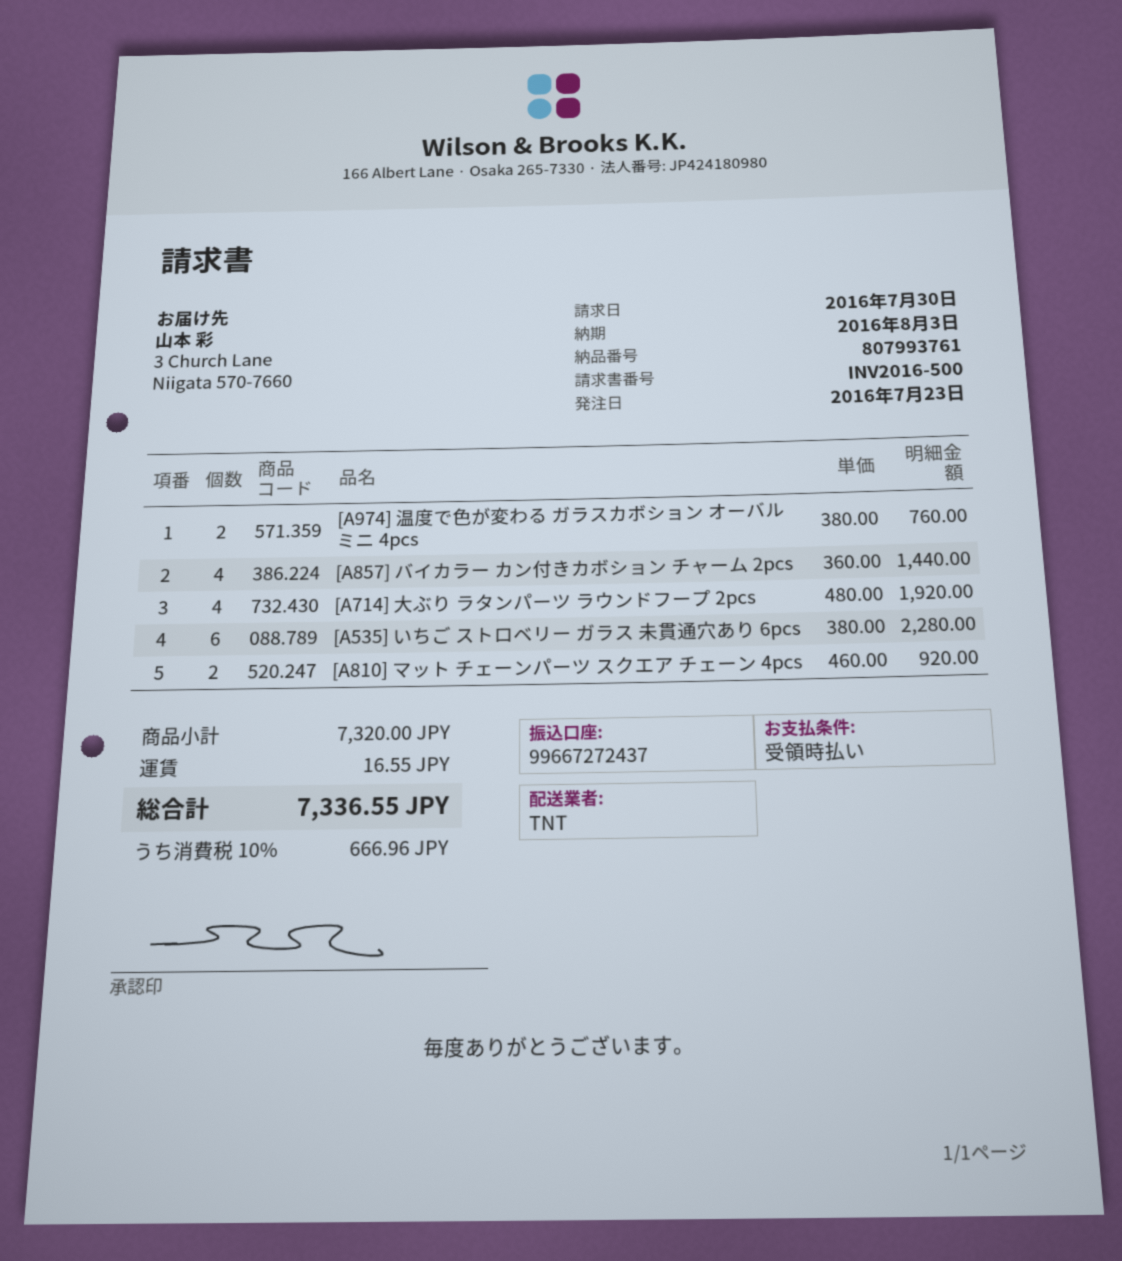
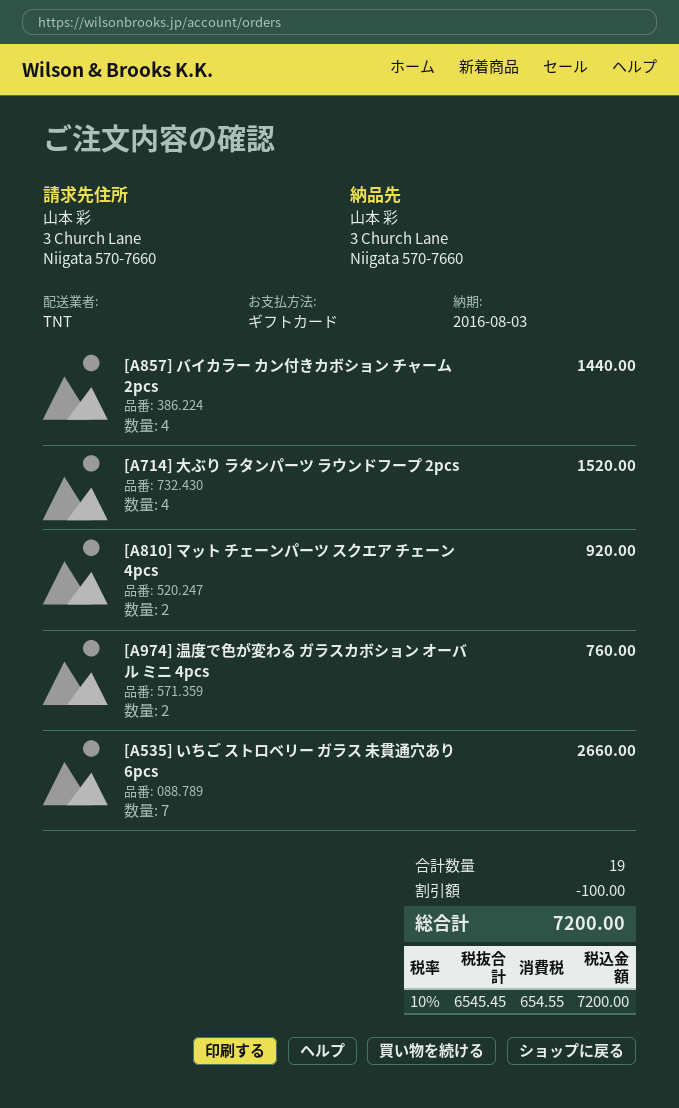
[A714] 大ぶり ラタンパーツ ラウンドフープ 2pcs: 4 for 1920.00 -> 4 for 1520.00
[A535] いちご ストロベリー ガラス 未貫通穴あり 6pcs: 6 for 2280.00 -> 7 for 2660.00
discount: none -> 100.00
shipping: 16.55 -> none
tax: 10% = 666.96 -> 10% = 654.55
total: 7336.55 -> 7200.00

